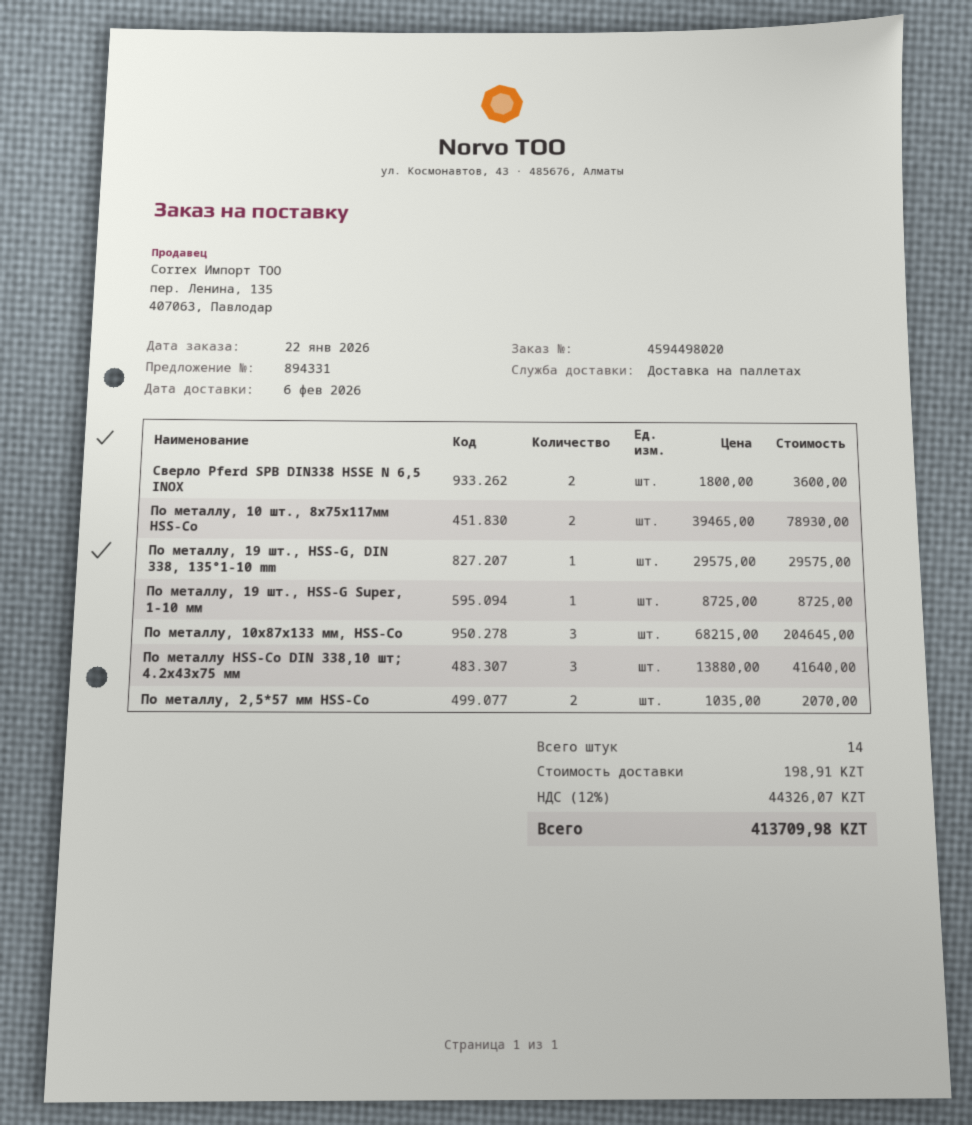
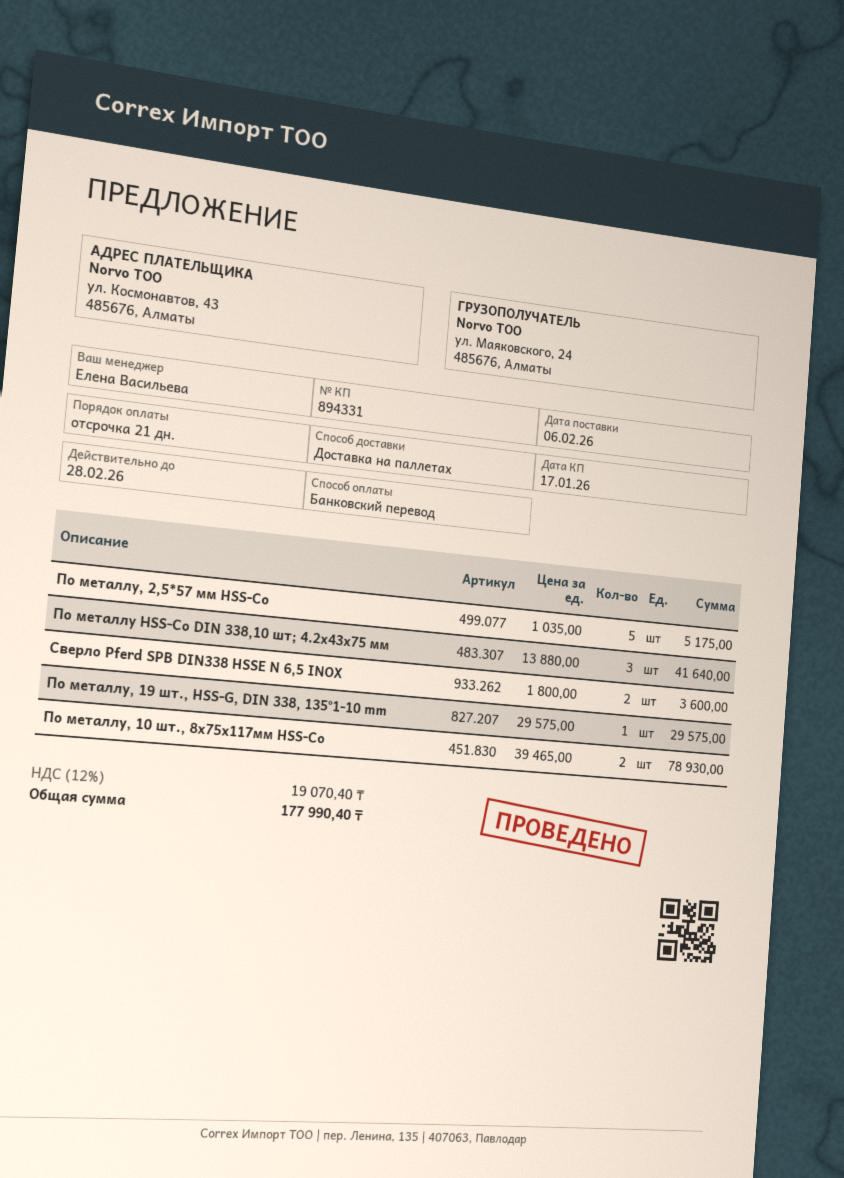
По металлу, 19 шт., HSS-G Super, 1-10 мм: 1 x 8725.00 = 8725.00 -> none
По металлу, 10x87x133 мм, HSS-Co: 3 x 68215.00 = 204645.00 -> none
По металлу, 2,5*57 мм HSS-Co: 2 x 1035.00 = 2070.00 -> 5 x 1035.00 = 5175.00
shipping: 198.91 -> none
tax: 12% = 44326.07 -> 12% = 19070.40
total: 413709.98 -> 177990.40

